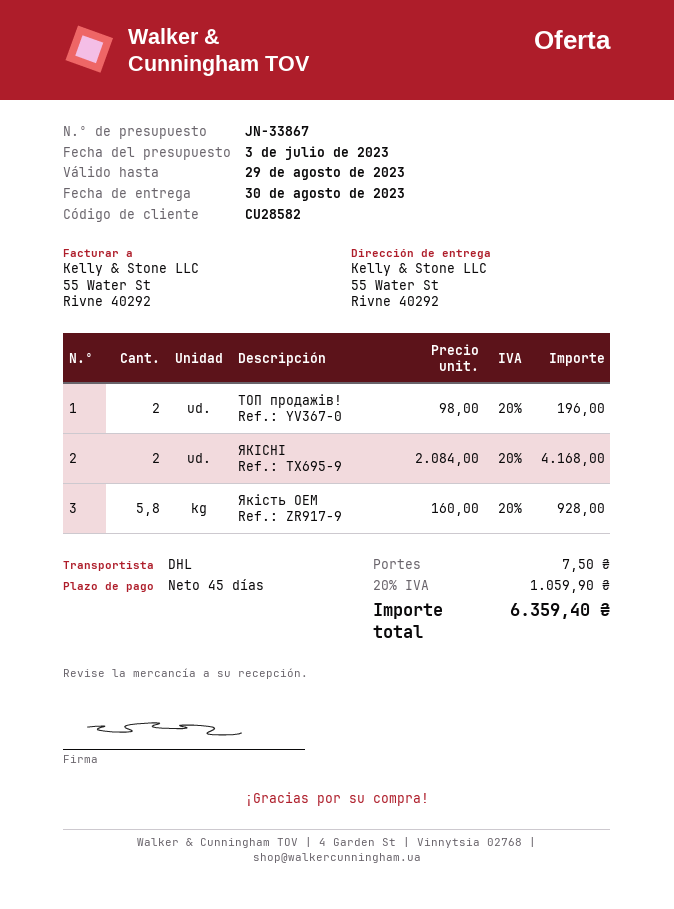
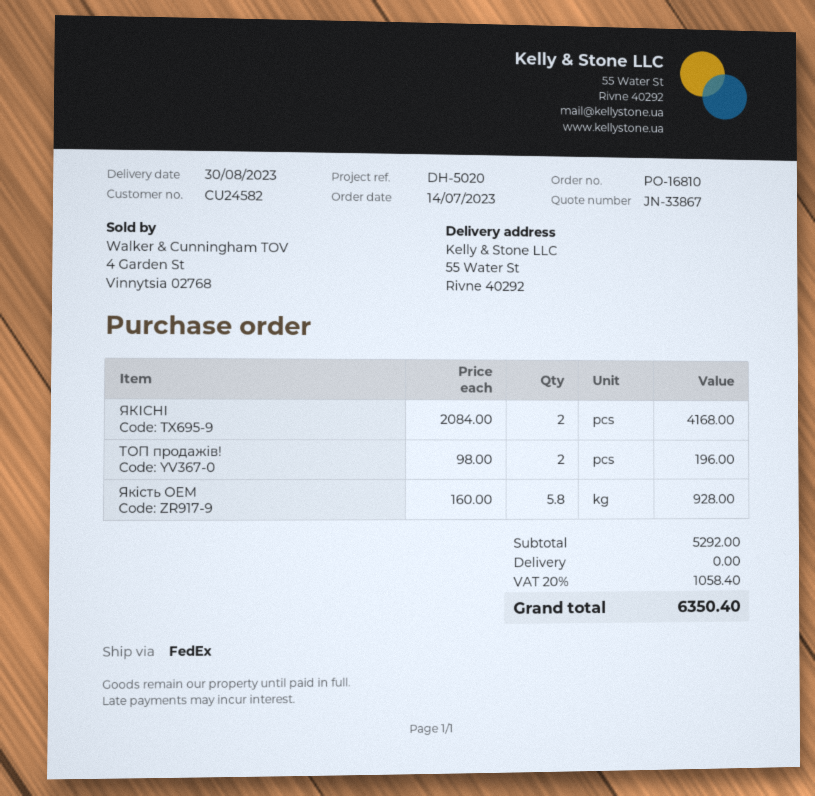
customer number: CU28582 -> CU24582
shipping method: DHL -> FedEx
shipping: 7.50 -> 0.00
tax: 20% = 1059.90 -> 20% = 1058.40
total: 6359.40 -> 6350.40

